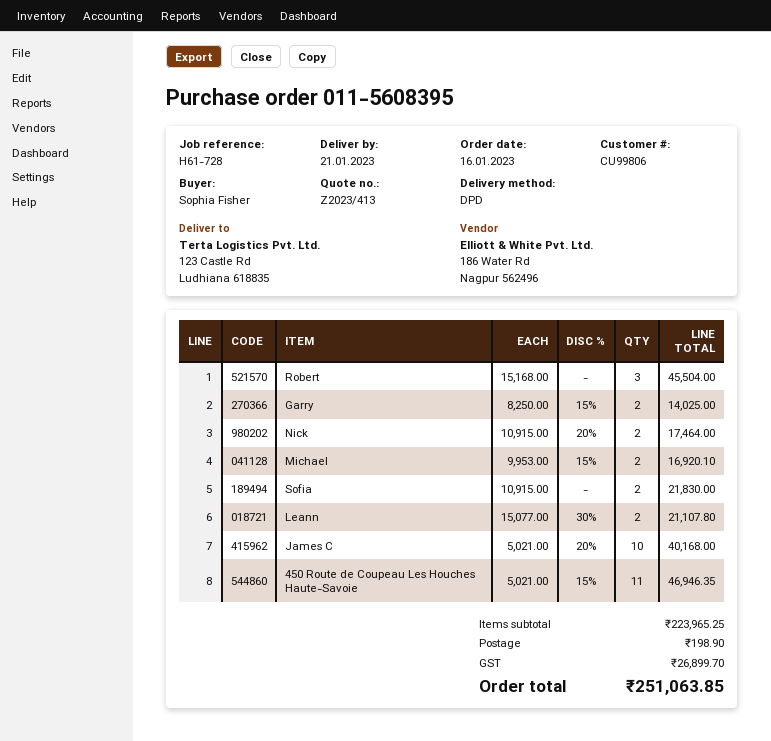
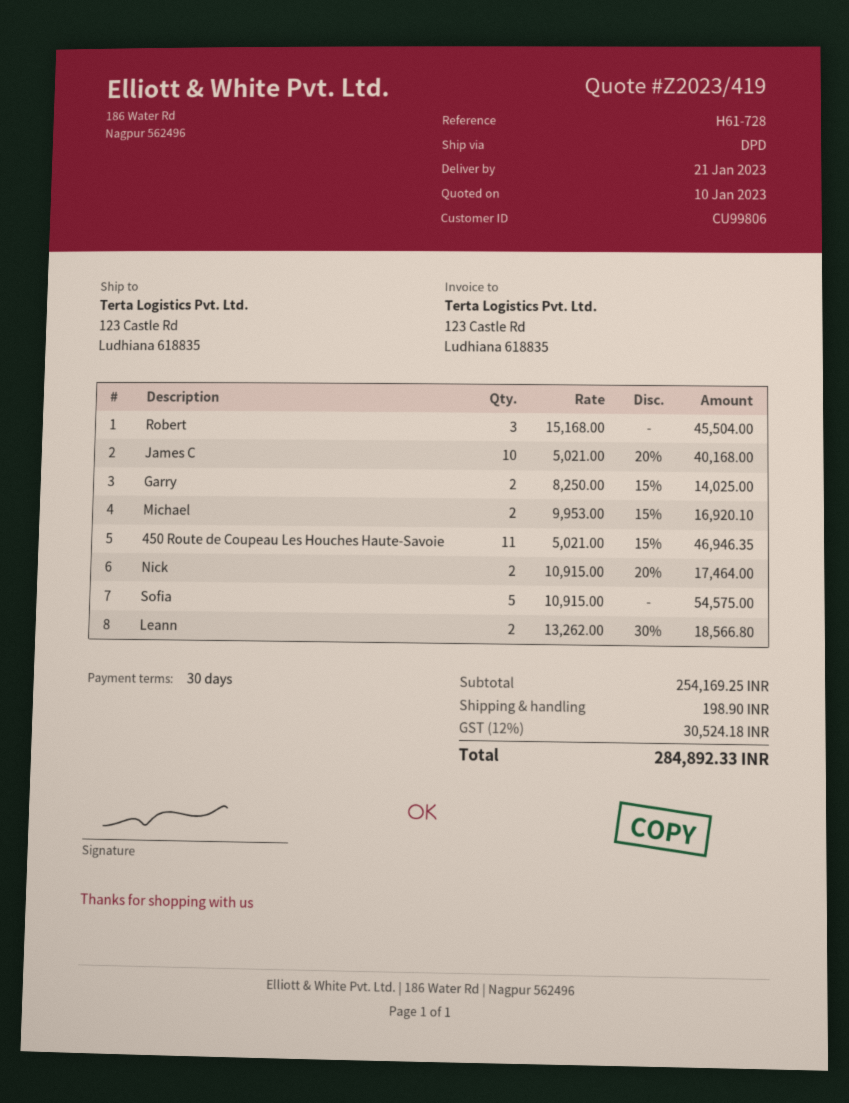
quote number: Z2023/413 -> Z2023/419
Sofia: 2 x 10915.00 = 21830.00 -> 5 x 10915.00 = 54575.00
Leann: 2 x 15077.00 - 30% = 21107.80 -> 2 x 13262.00 - 30% = 18566.80
subtotal: 223965.25 -> 254169.25
tax: 26899.70 -> 30524.18
total: 251063.85 -> 284892.33

